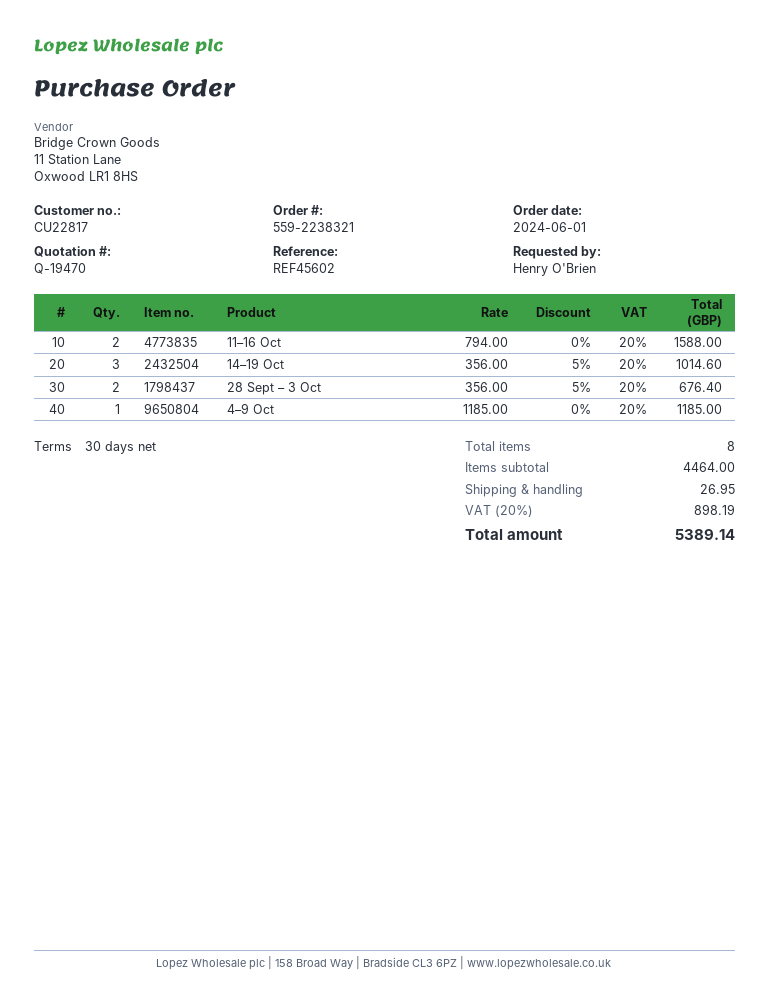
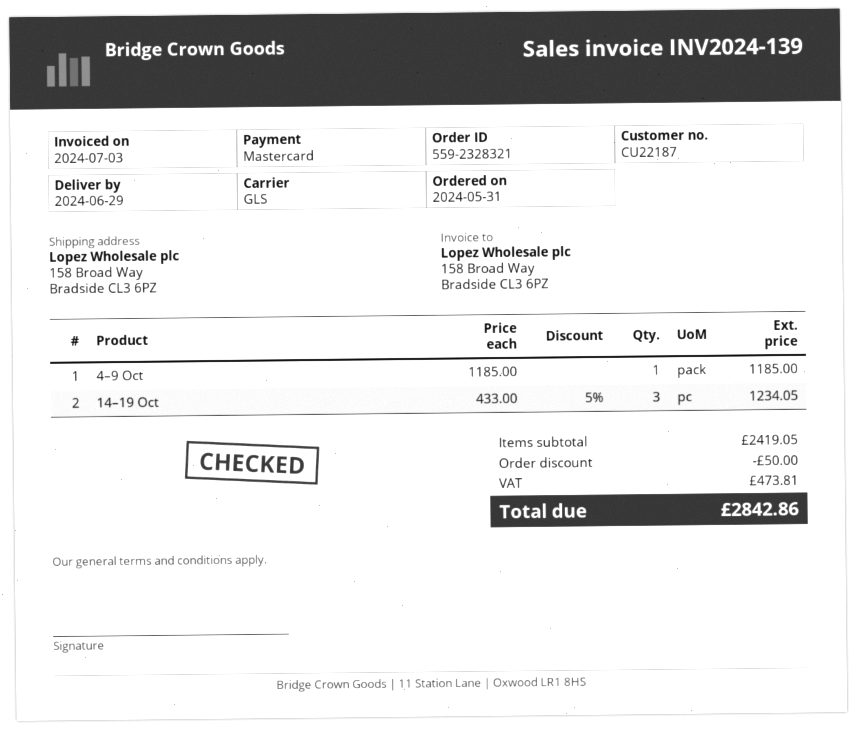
order number: 559-2238321 -> 559-2328321
order date: 2024-06-01 -> 2024-05-31
customer number: CU22817 -> CU22187
11–16 Oct: 2 x 794.00 = 1588.00 -> none
14–19 Oct: 3 x 356.00 - 5% = 1014.60 -> 3 x 433.00 - 5% = 1234.05
28 Sept – 3 Oct: 2 x 356.00 - 5% = 676.40 -> none
subtotal: 4464.00 -> 2419.05
discount: none -> 50.00
shipping: 26.95 -> none
tax: 898.19 -> 473.81
total: 5389.14 -> 2842.86

